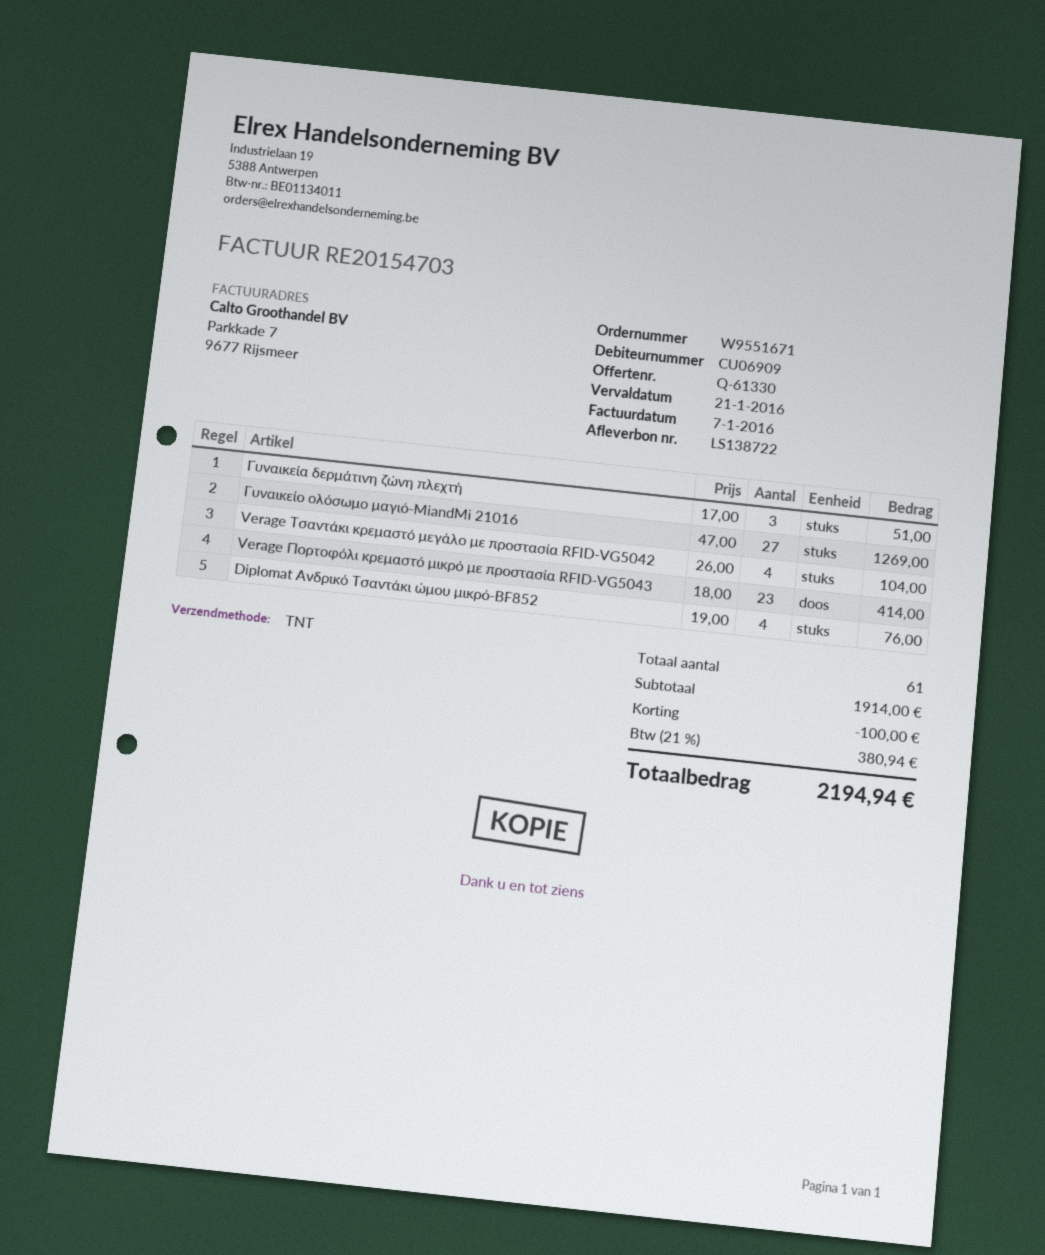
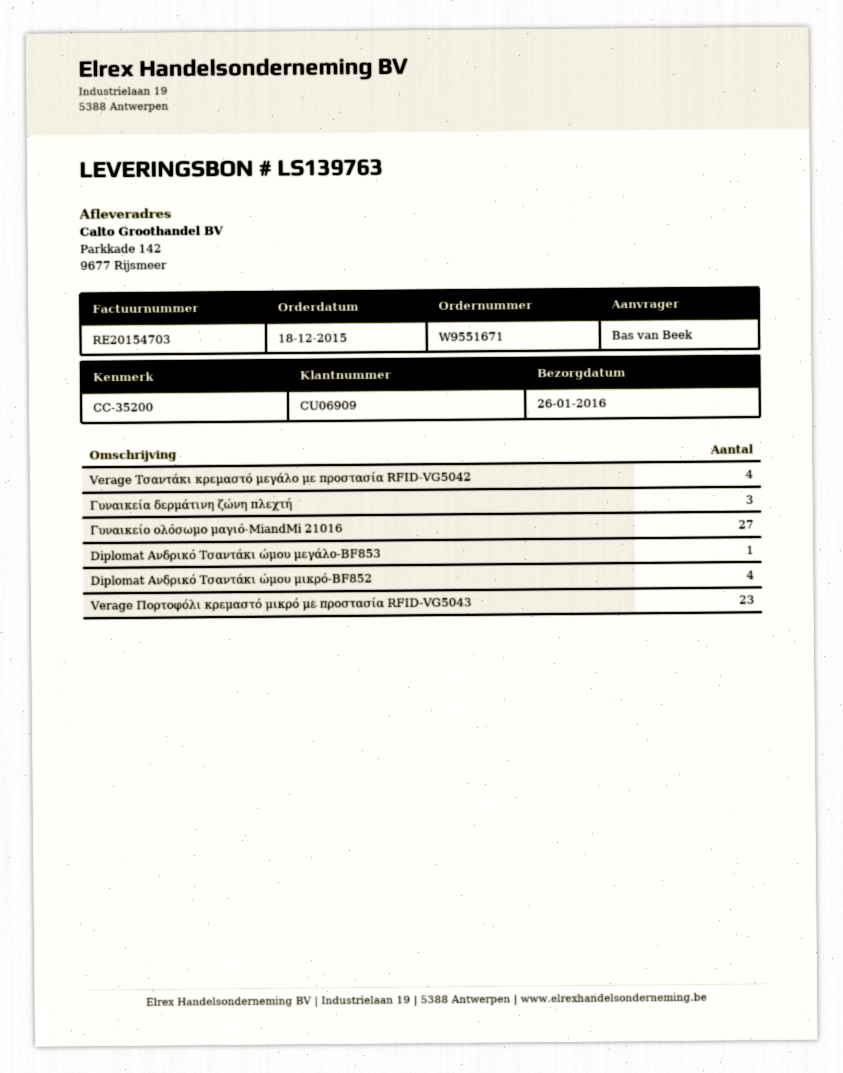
delivery note number: LS138722 -> LS139763
Diplomat Ανδρικό Τσαντάκι ώμου μεγάλο-BF853: none -> 1

